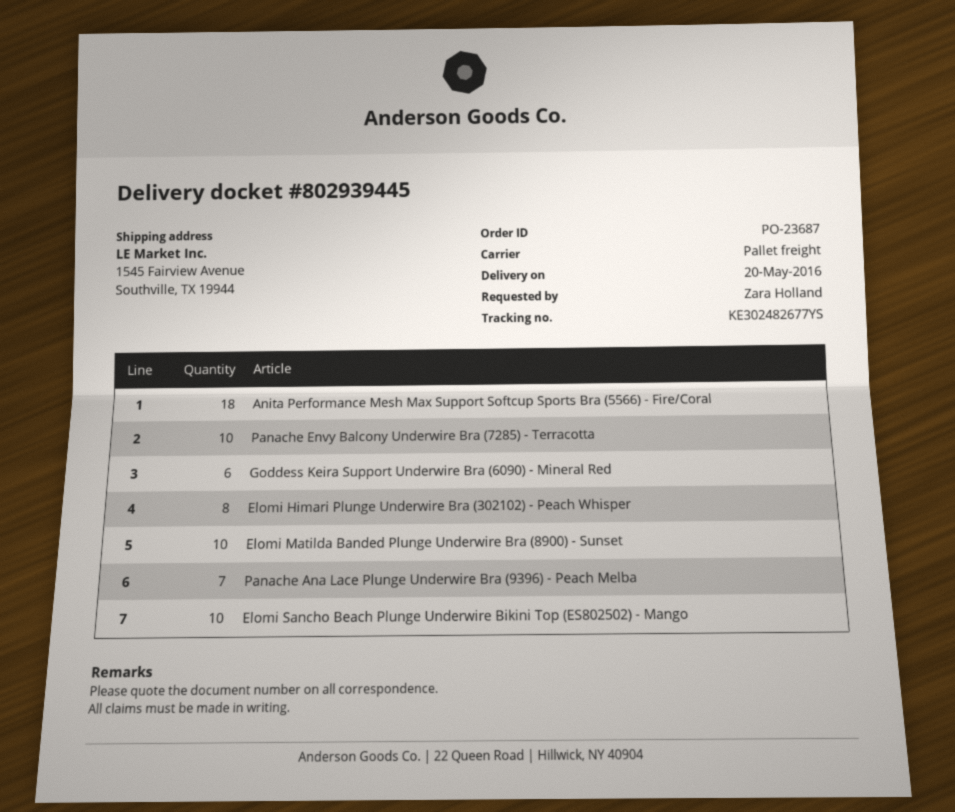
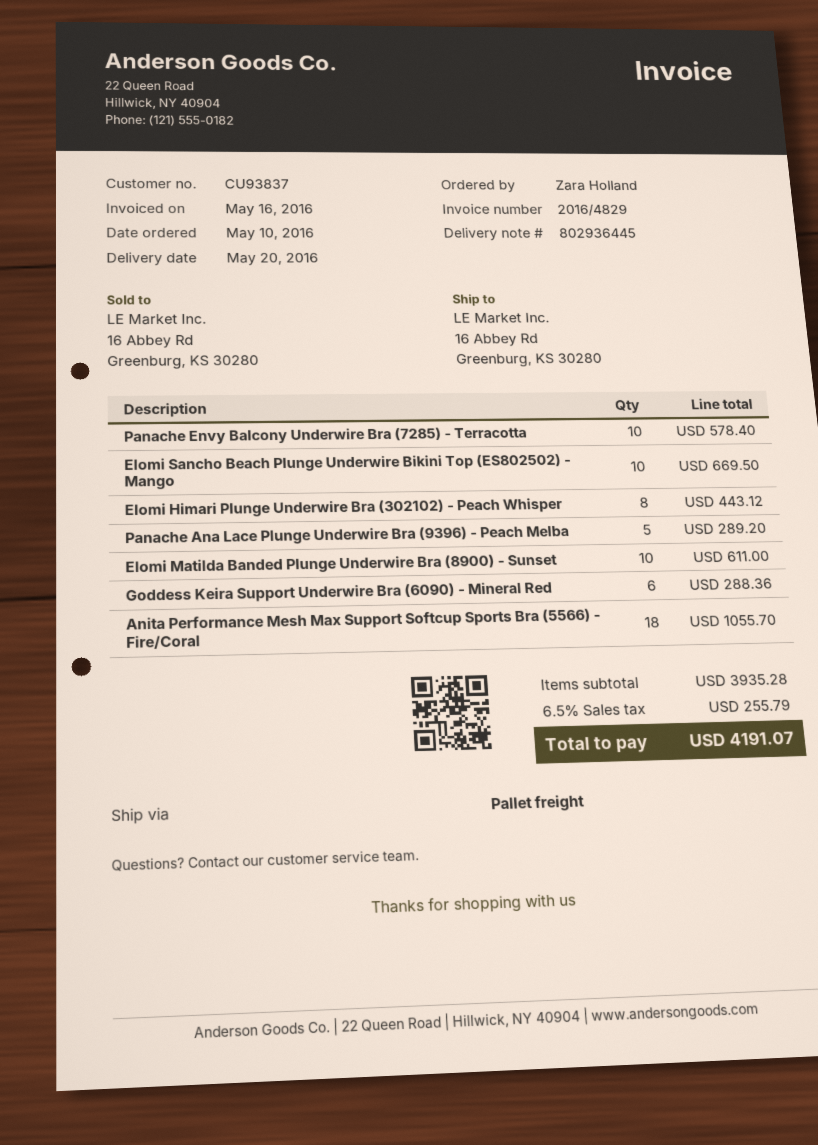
delivery note number: 802939445 -> 802936445
ship to: 1545 Fairview Avenue, Southville, TX 19944 -> 16 Abbey Rd, Greenburg, KS 30280
Panache Ana Lace Plunge Underwire Bra (9396) - Peach Melba: 7 -> 5

